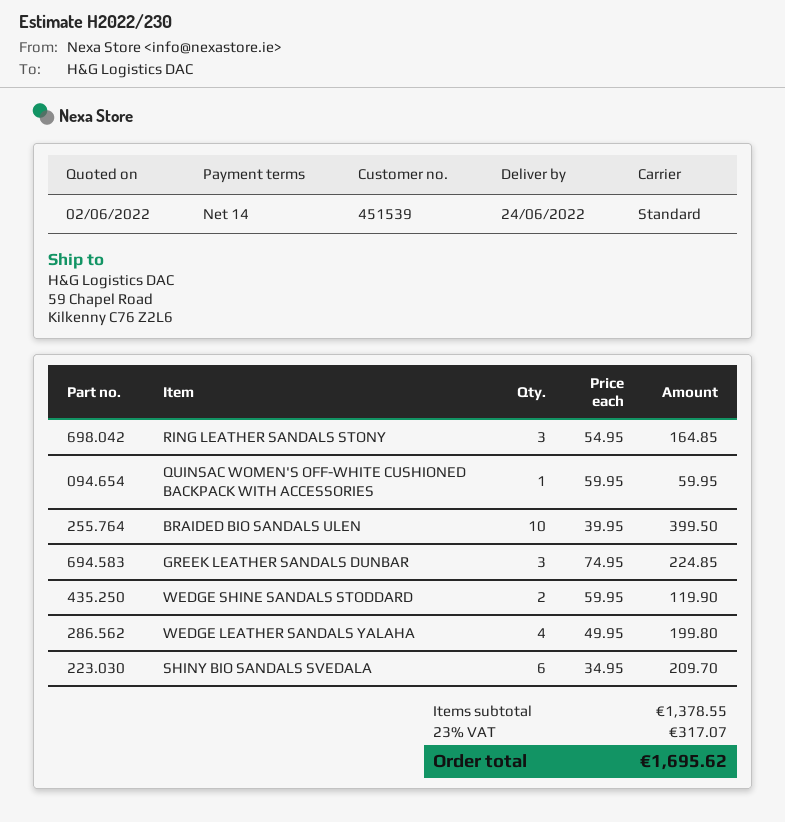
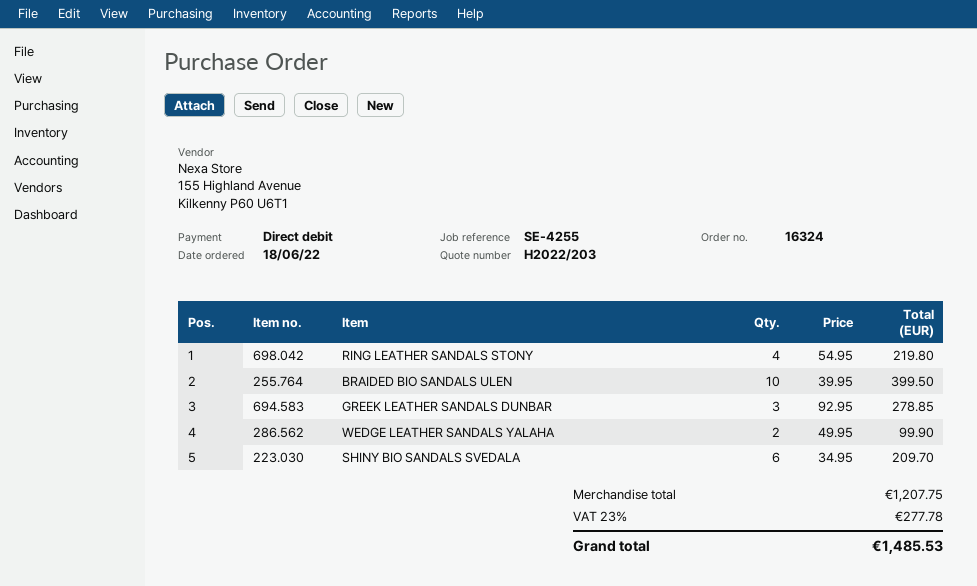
quote number: H2022/230 -> H2022/203
RING LEATHER SANDALS STONY: 3 x 54.95 = 164.85 -> 4 x 54.95 = 219.80
QUINSAC WOMEN'S OFF-WHITE CUSHIONED BACKPACK WITH ACCESSORIES: 1 x 59.95 = 59.95 -> none
GREEK LEATHER SANDALS DUNBAR: 3 x 74.95 = 224.85 -> 3 x 92.95 = 278.85
WEDGE SHINE SANDALS STODDARD: 2 x 59.95 = 119.90 -> none
WEDGE LEATHER SANDALS YALAHA: 4 x 49.95 = 199.80 -> 2 x 49.95 = 99.90
subtotal: 1378.55 -> 1207.75
tax: 23% = 317.07 -> 23% = 277.78
total: 1695.62 -> 1485.53

